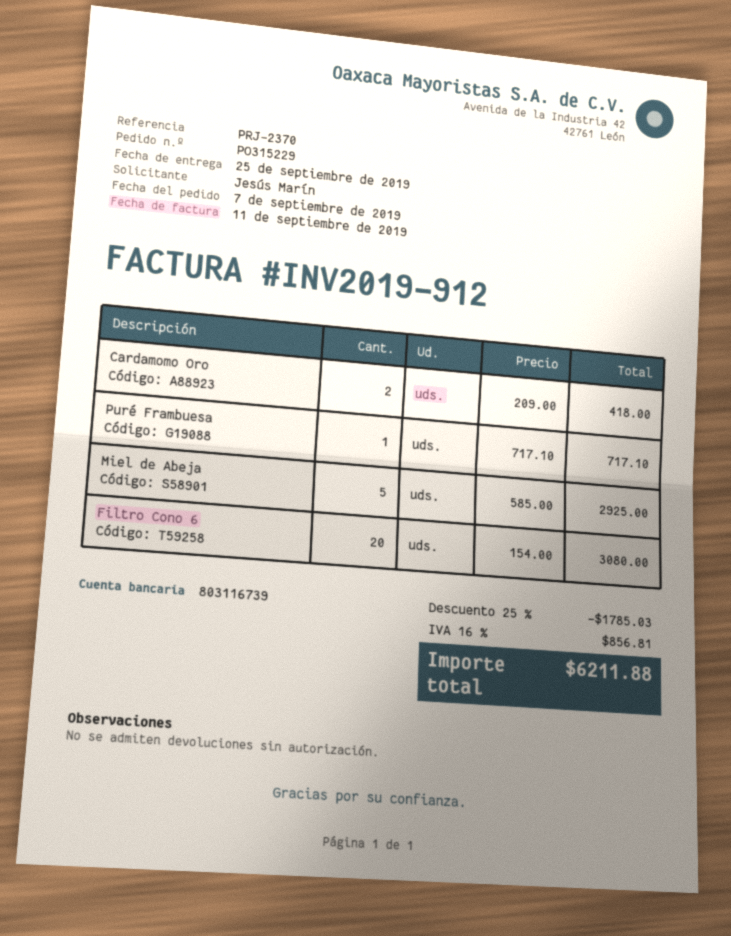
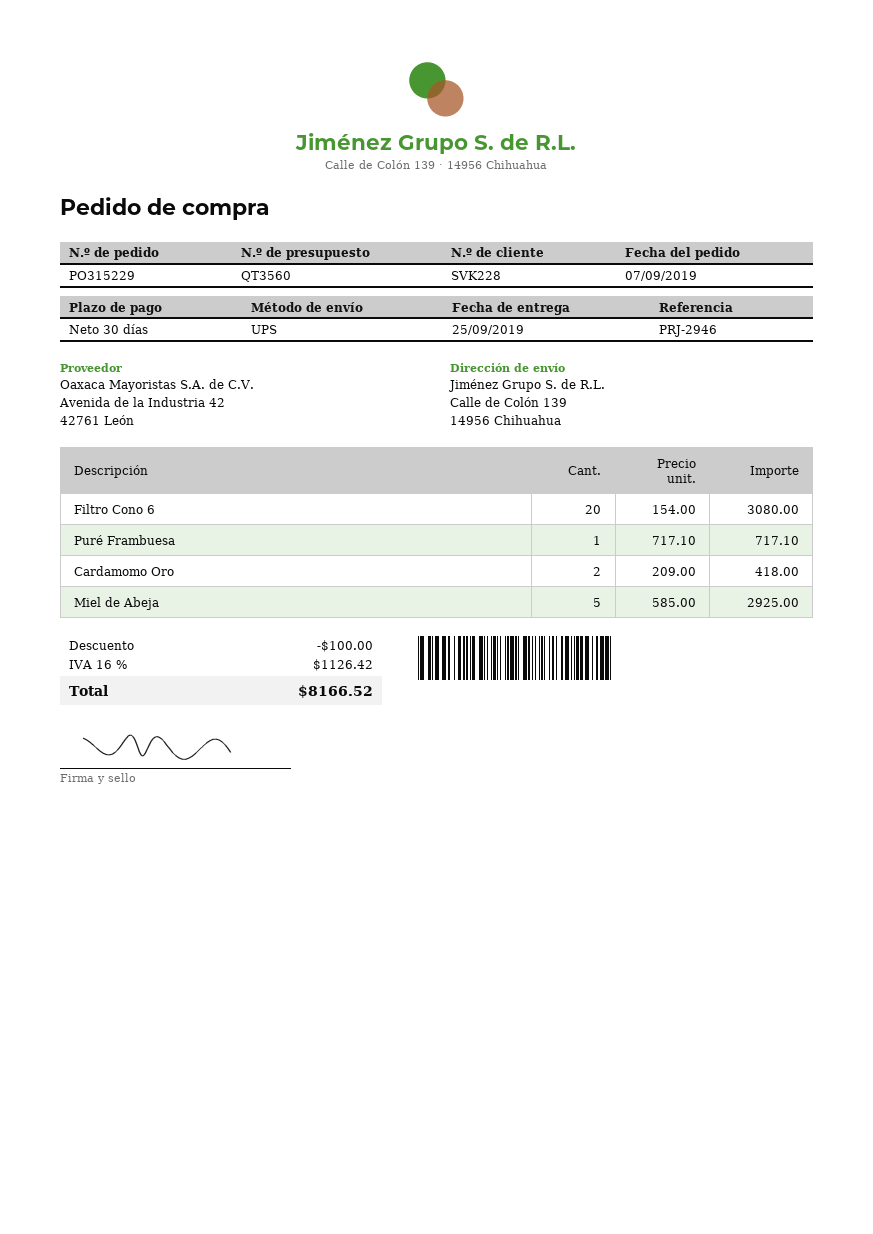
reference: PRJ-2370 -> PRJ-2946
discount: 1785.03 -> 100.00
tax: 16% = 856.81 -> 16% = 1126.42
total: 6211.88 -> 8166.52

